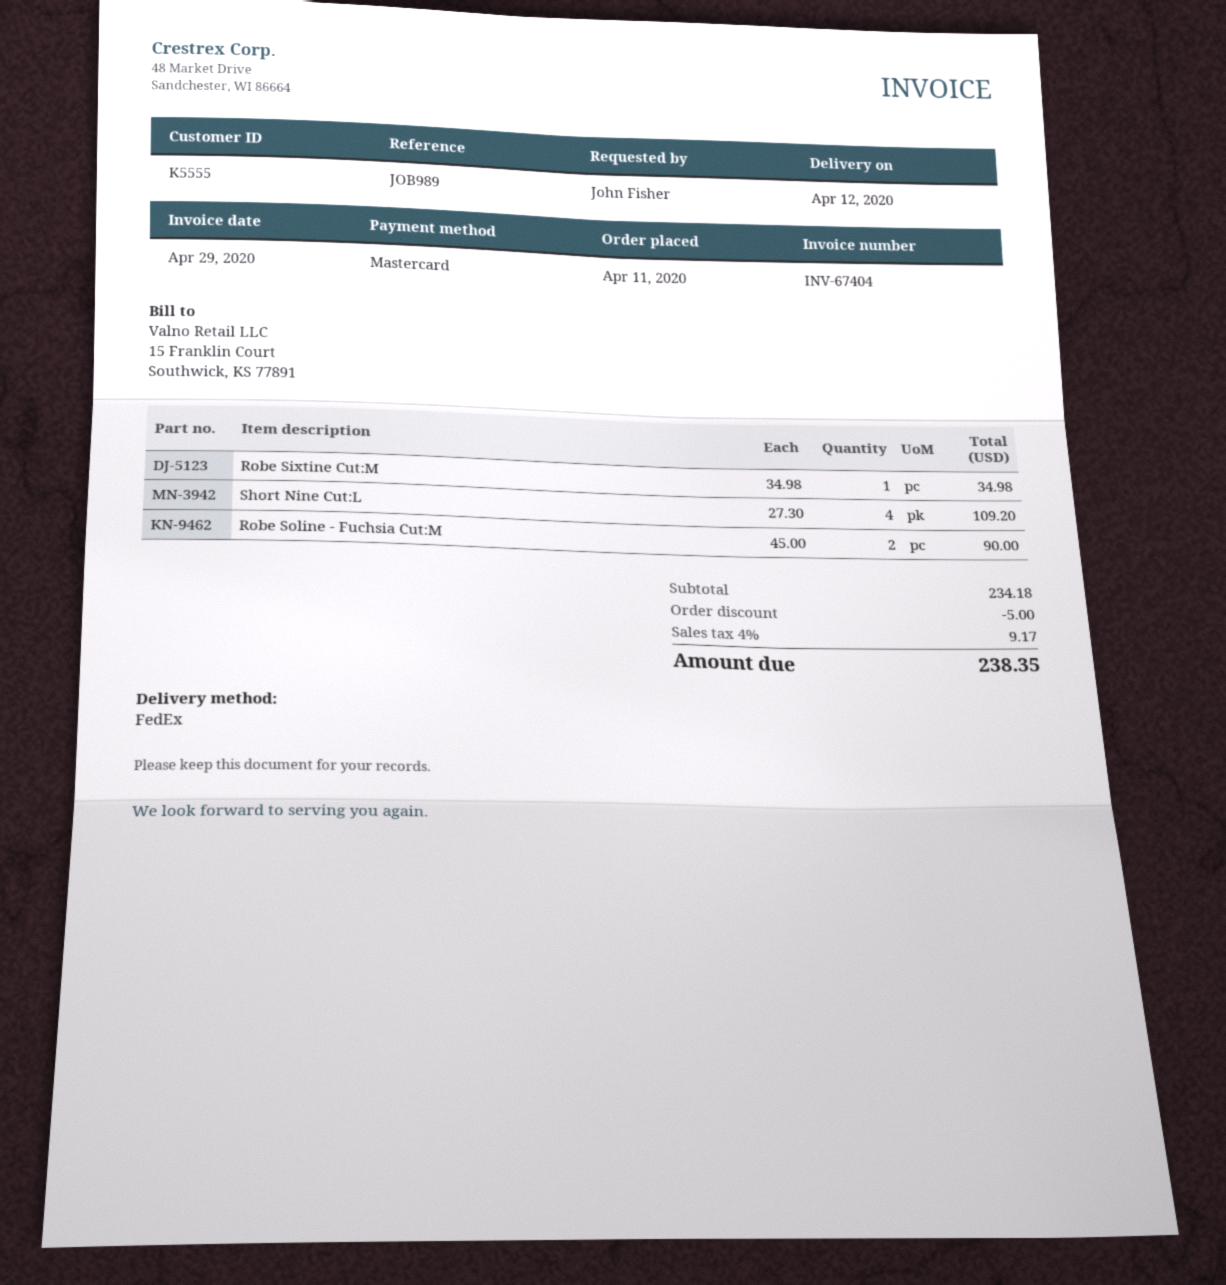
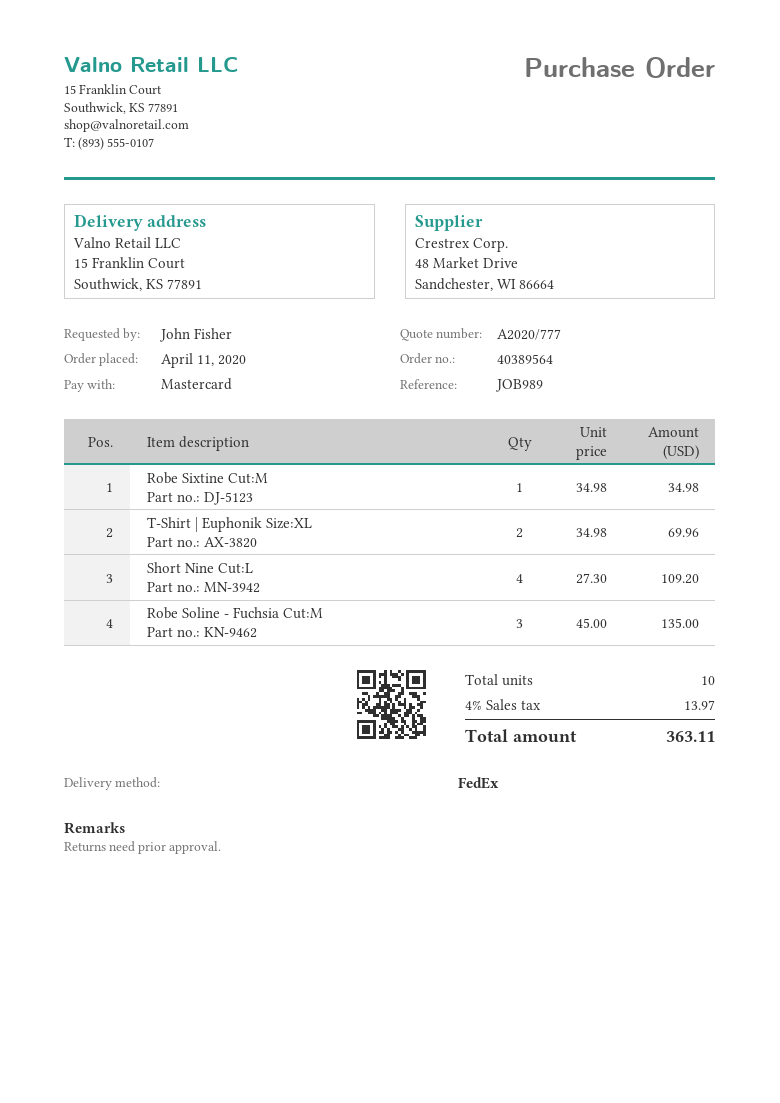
Robe Soline - Fuchsia Cut:M: 2 x 45.00 = 90.00 -> 3 x 45.00 = 135.00
T-Shirt | Euphonik Size:XL: none -> 2 x 34.98 = 69.96
discount: 5.00 -> none
tax: 4% = 9.17 -> 4% = 13.97
total: 238.35 -> 363.11

